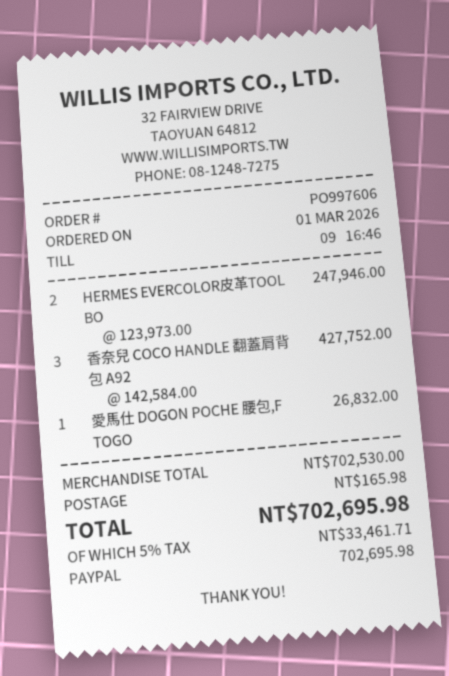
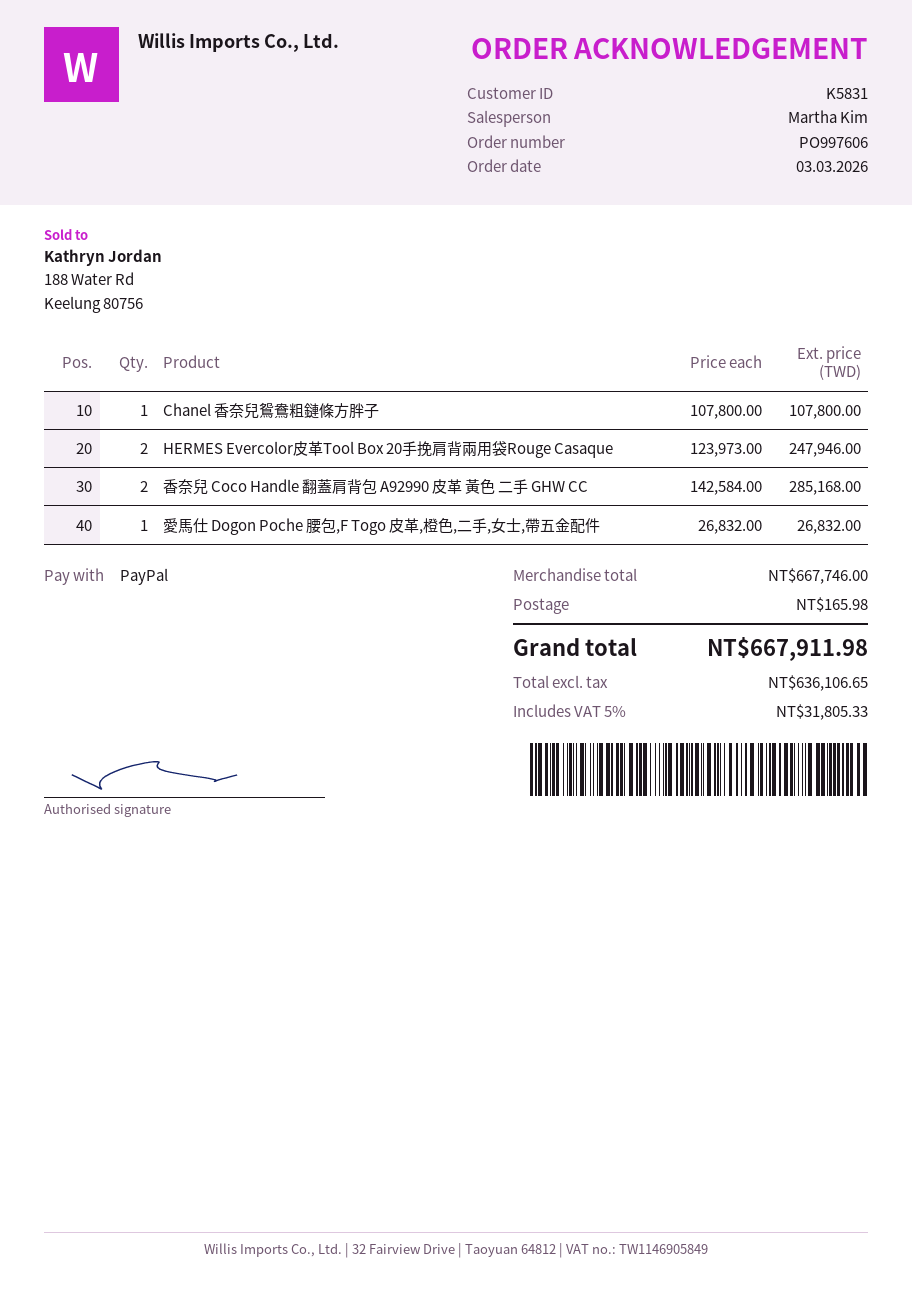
order date: 2026-03-01 -> 2026-03-03
香奈兒 COCO HANDLE 翻蓋肩背包 A92: 3 x 142584.00 = 427752.00 -> 2 x 142584.00 = 285168.00
Chanel 香奈兒鴛鴦粗鏈條方胖子: none -> 1 x 107800.00 = 107800.00
subtotal: 702530.00 -> 667746.00
tax: 5% = 33461.71 -> 5% = 31805.33
total: 702695.98 -> 667911.98

